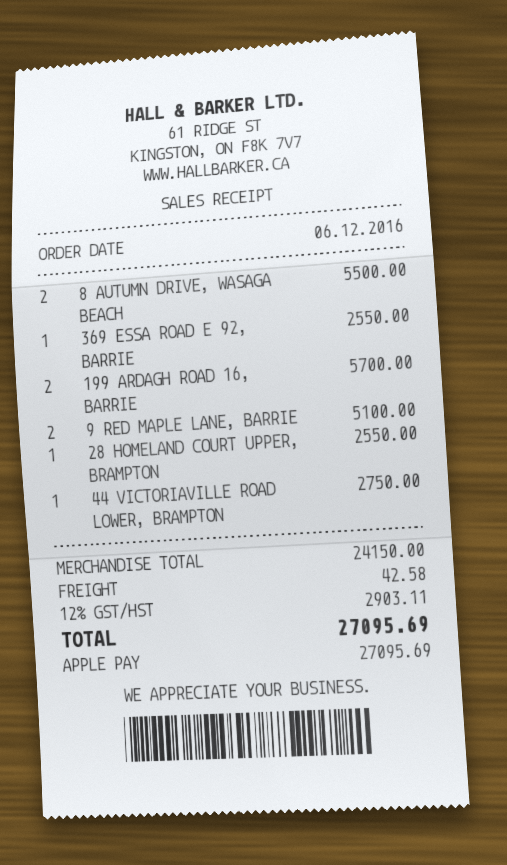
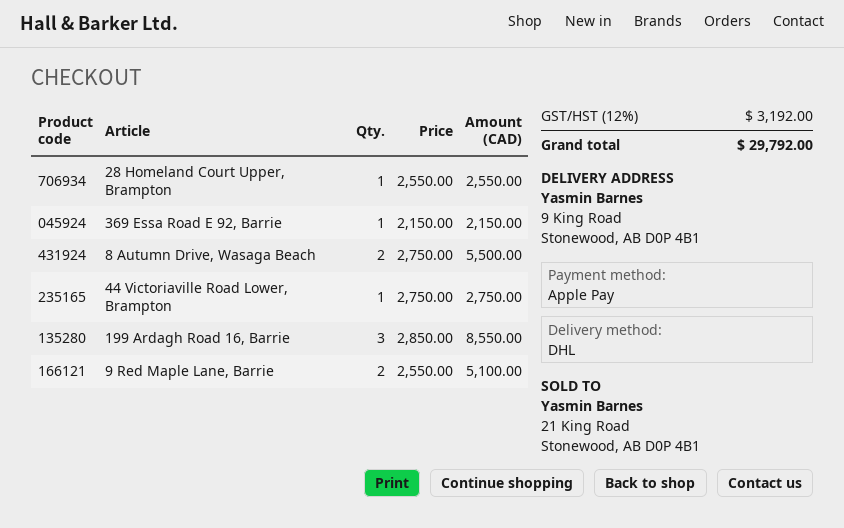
369 ESSA ROAD E 92, BARRIE: 1 for 2550.00 -> 1 for 2150.00
199 ARDAGH ROAD 16, BARRIE: 2 for 5700.00 -> 3 for 8550.00
shipping: 42.58 -> none
tax: 12% = 2903.11 -> 12% = 3192.00
total: 27095.69 -> 29792.00

